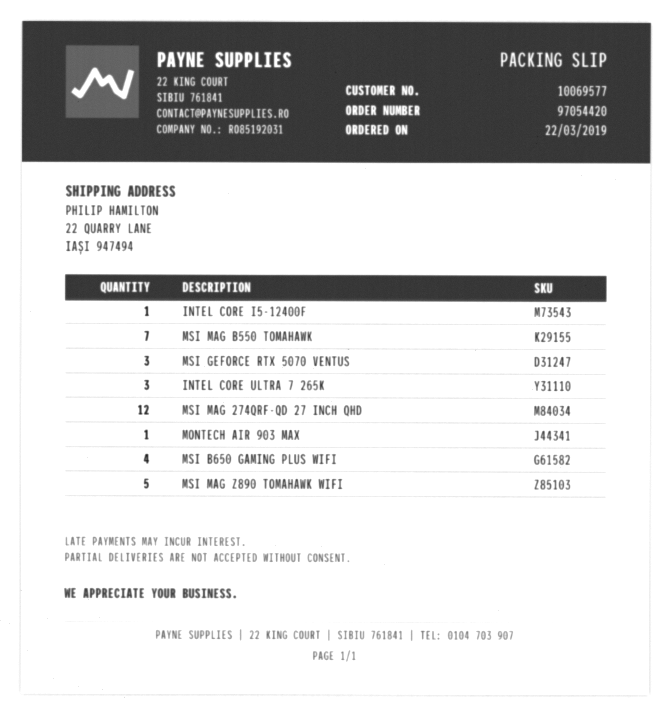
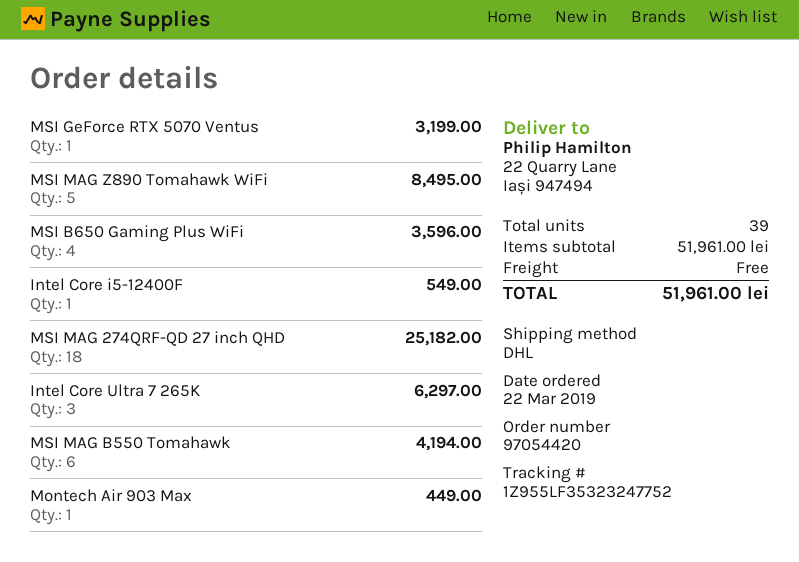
MSI MAG B550 TOMAHAWK: 7 -> 6
MSI GEFORCE RTX 5070 VENTUS: 3 -> 1
MSI MAG 274QRF-QD 27 INCH QHD: 12 -> 18

